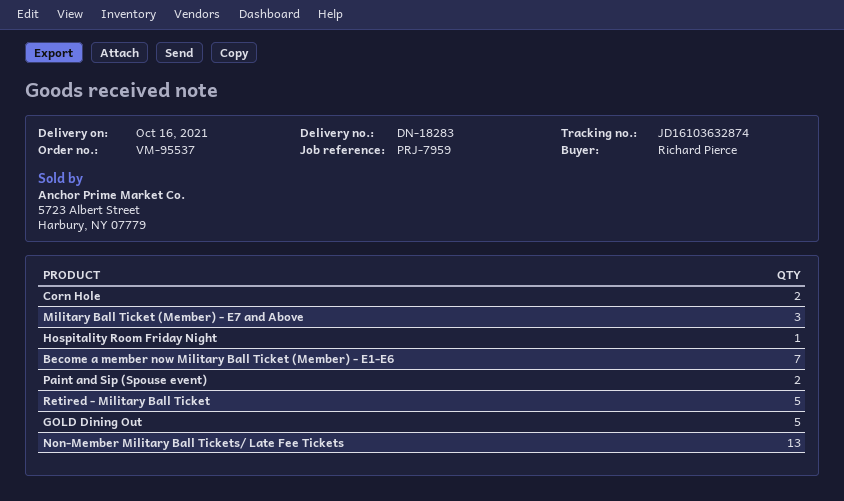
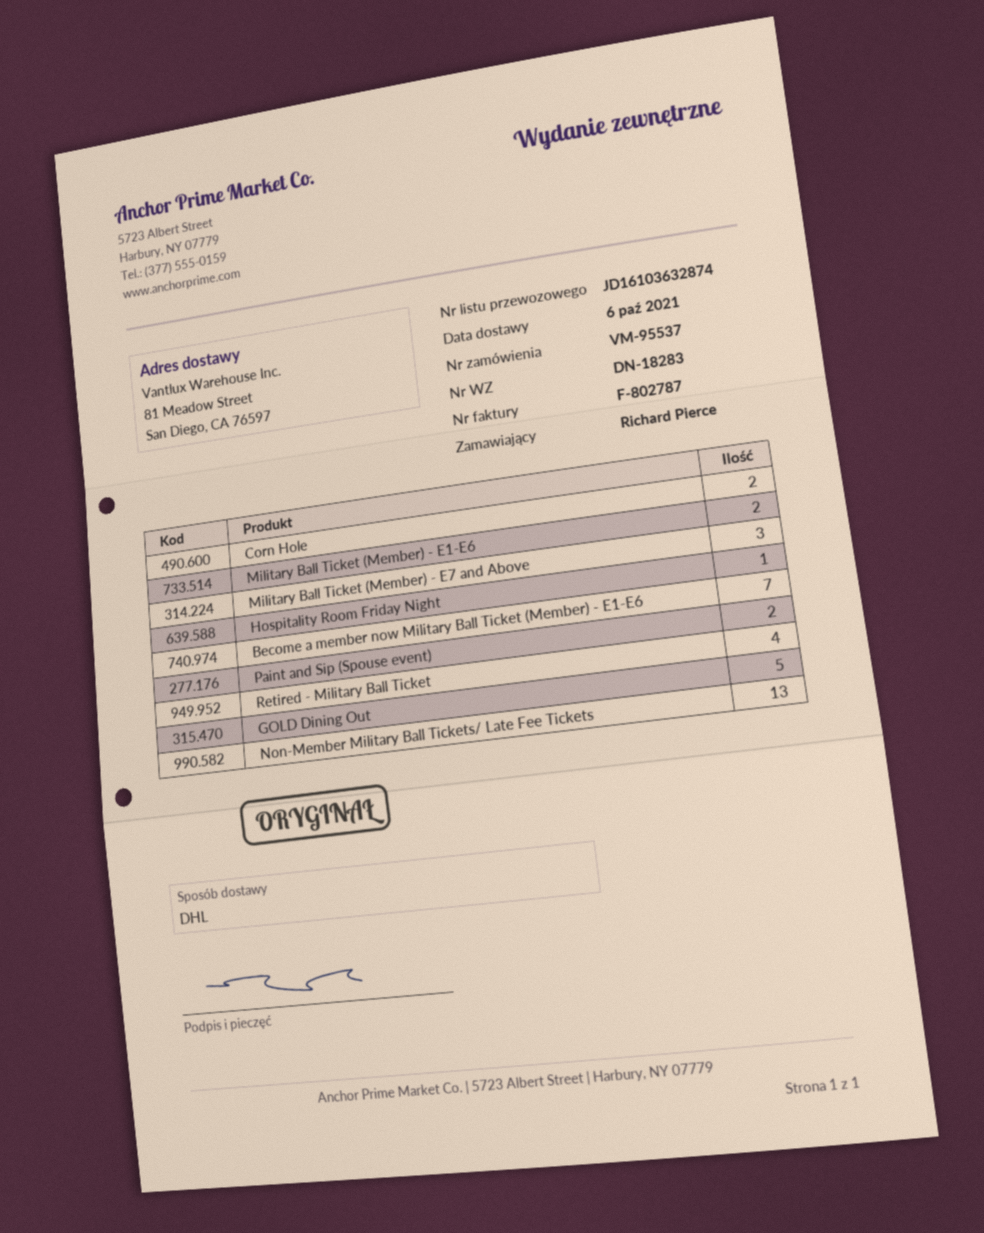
delivery date: 2021-10-16 -> 2021-10-06
Retired - Military Ball Ticket: 5 -> 4
Military Ball Ticket (Member) - E1-E6: none -> 2

